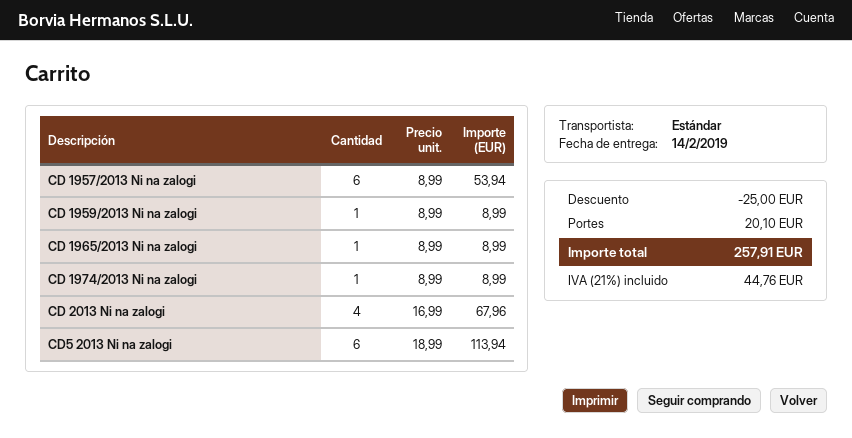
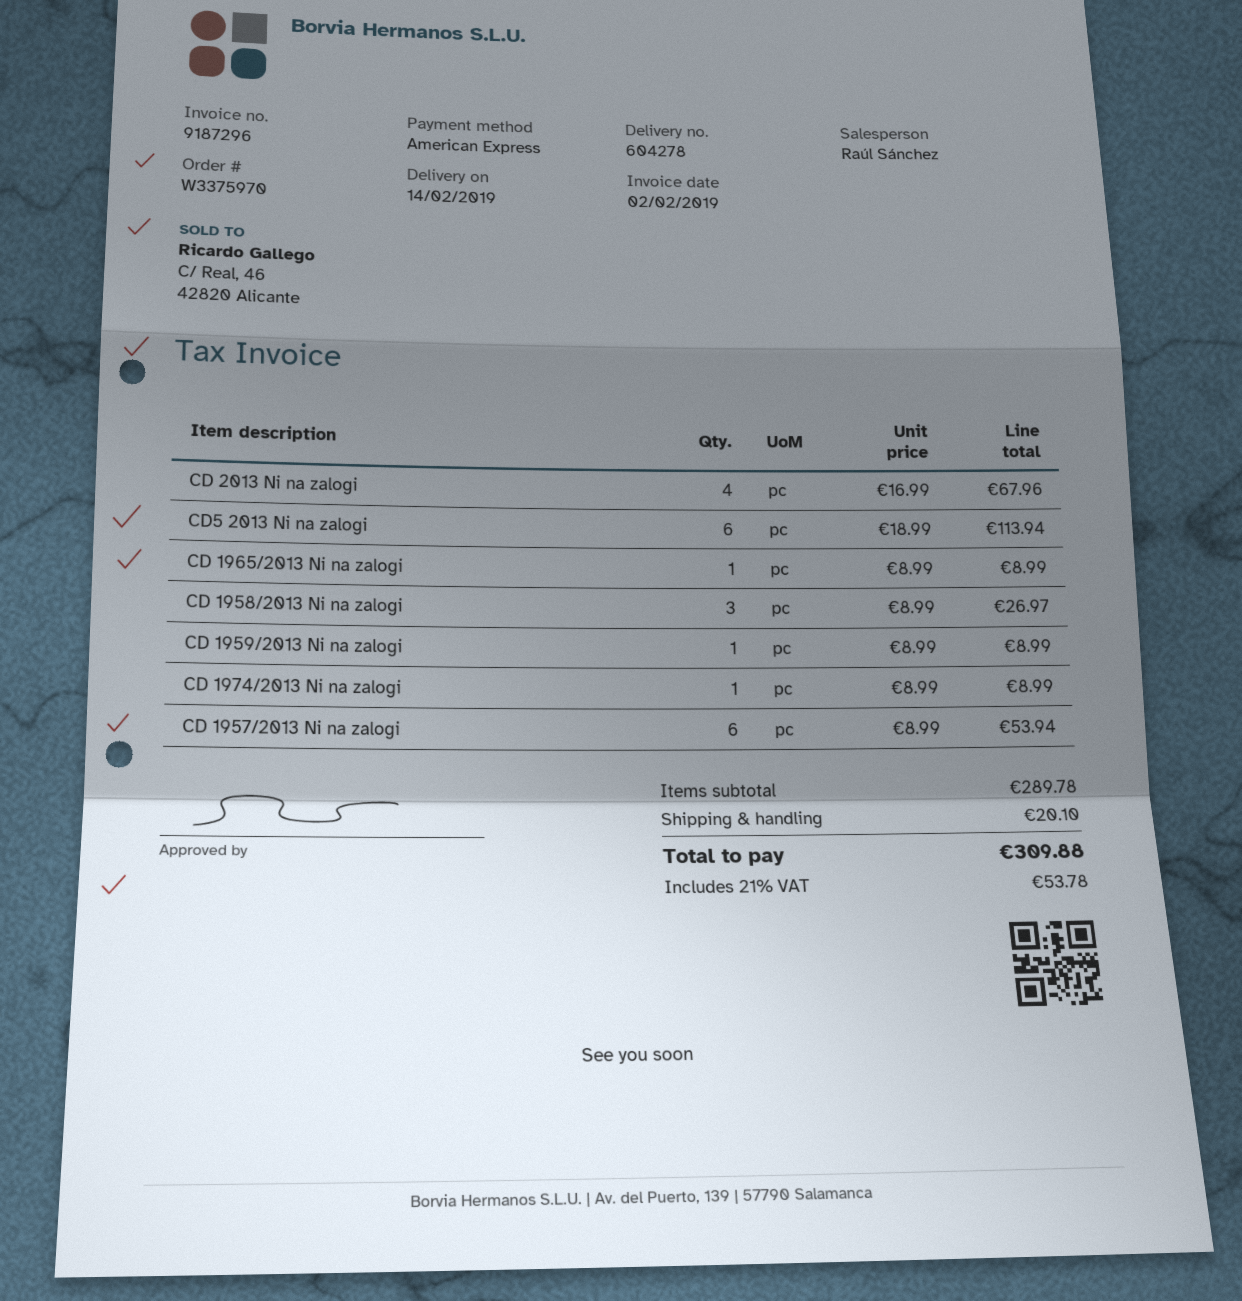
CD 1958/2013 Ni na zalogi: none -> 3 x 8.99 = 26.97
discount: 25.00 -> none
tax: 21% = 44.76 -> 21% = 53.78
total: 257.91 -> 309.88

